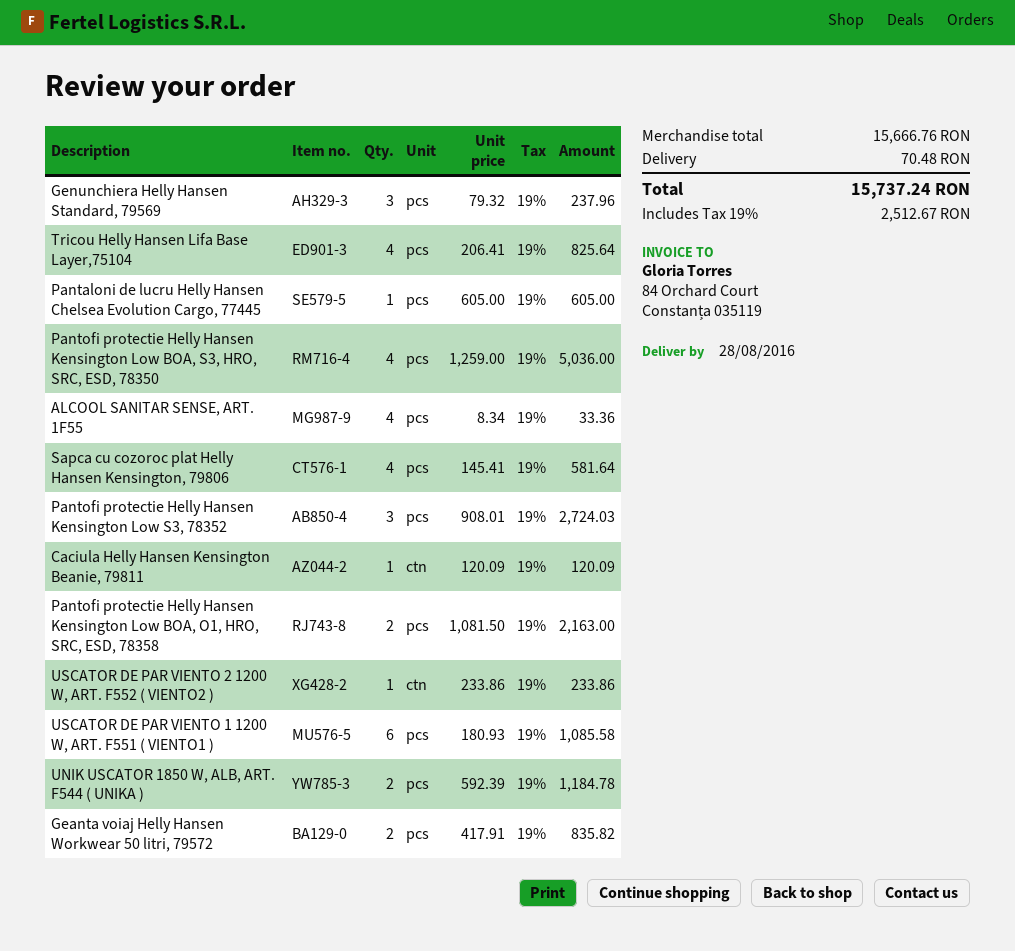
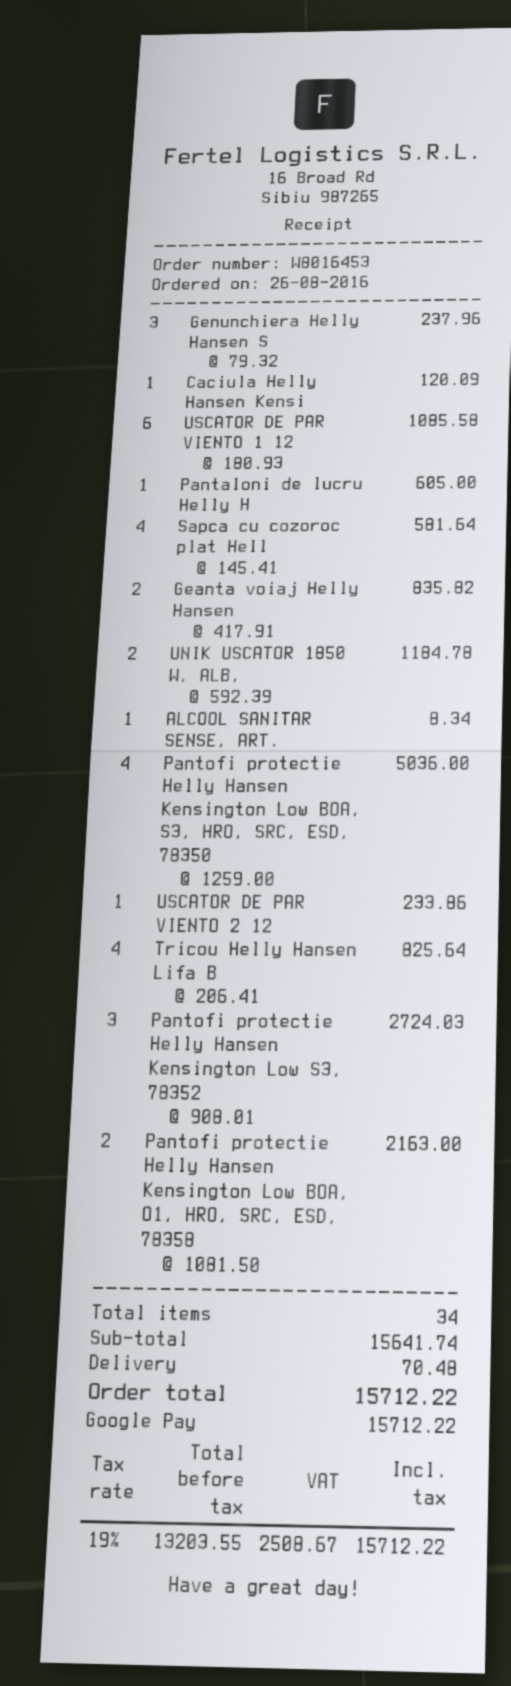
ALCOOL SANITAR SENSE, ART. 1F55: 4 x 8.34 = 33.36 -> 1 x 8.34 = 8.34
subtotal: 15666.76 -> 15641.74
tax: 19% = 2512.67 -> 19% = 2508.67
total: 15737.24 -> 15712.22

